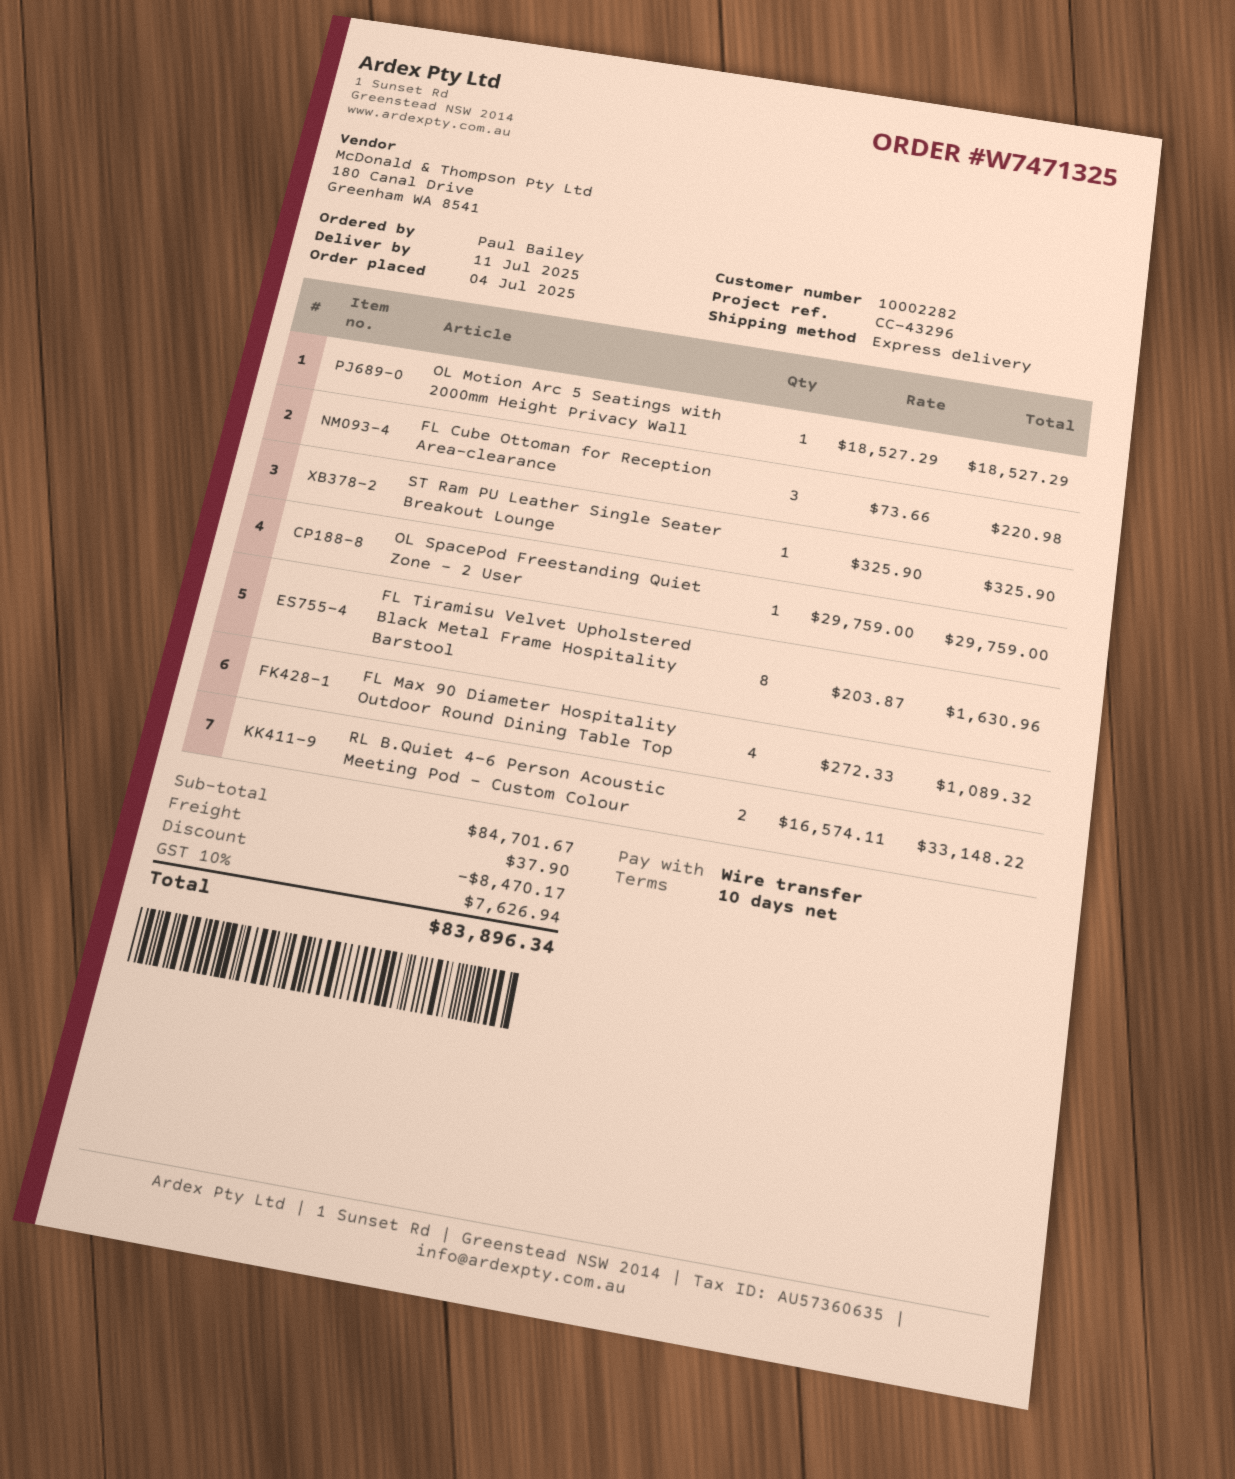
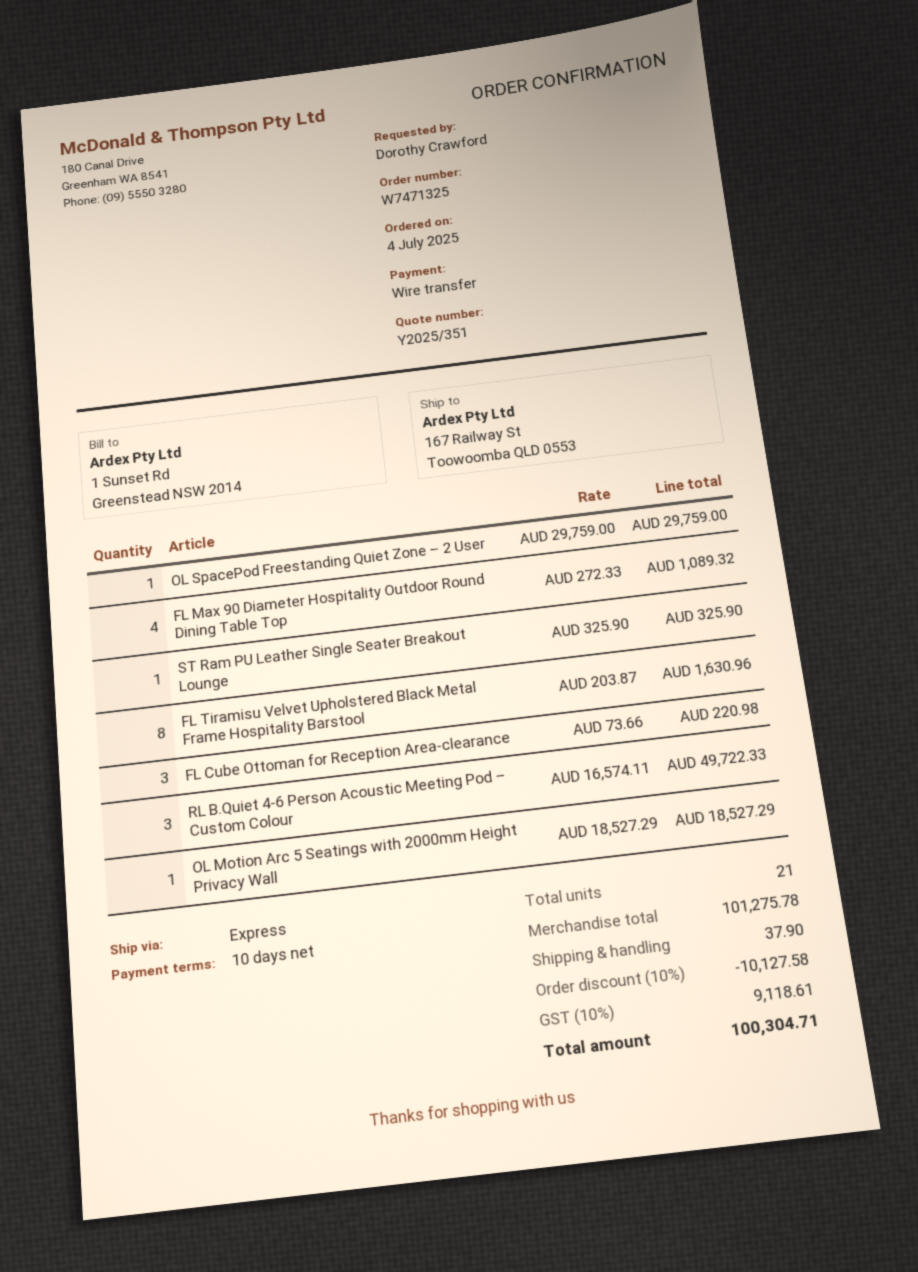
ordered by: Paul Bailey -> Dorothy Crawford
RL B.Quiet 4-6 Person Acoustic Meeting Pod – Custom Colour: 2 x 16574.11 = 33148.22 -> 3 x 16574.11 = 49722.33
subtotal: 84701.67 -> 101275.78
discount: 8470.17 -> 10127.58
tax: 10% = 7626.94 -> 10% = 9118.61
total: 83896.34 -> 100304.71

